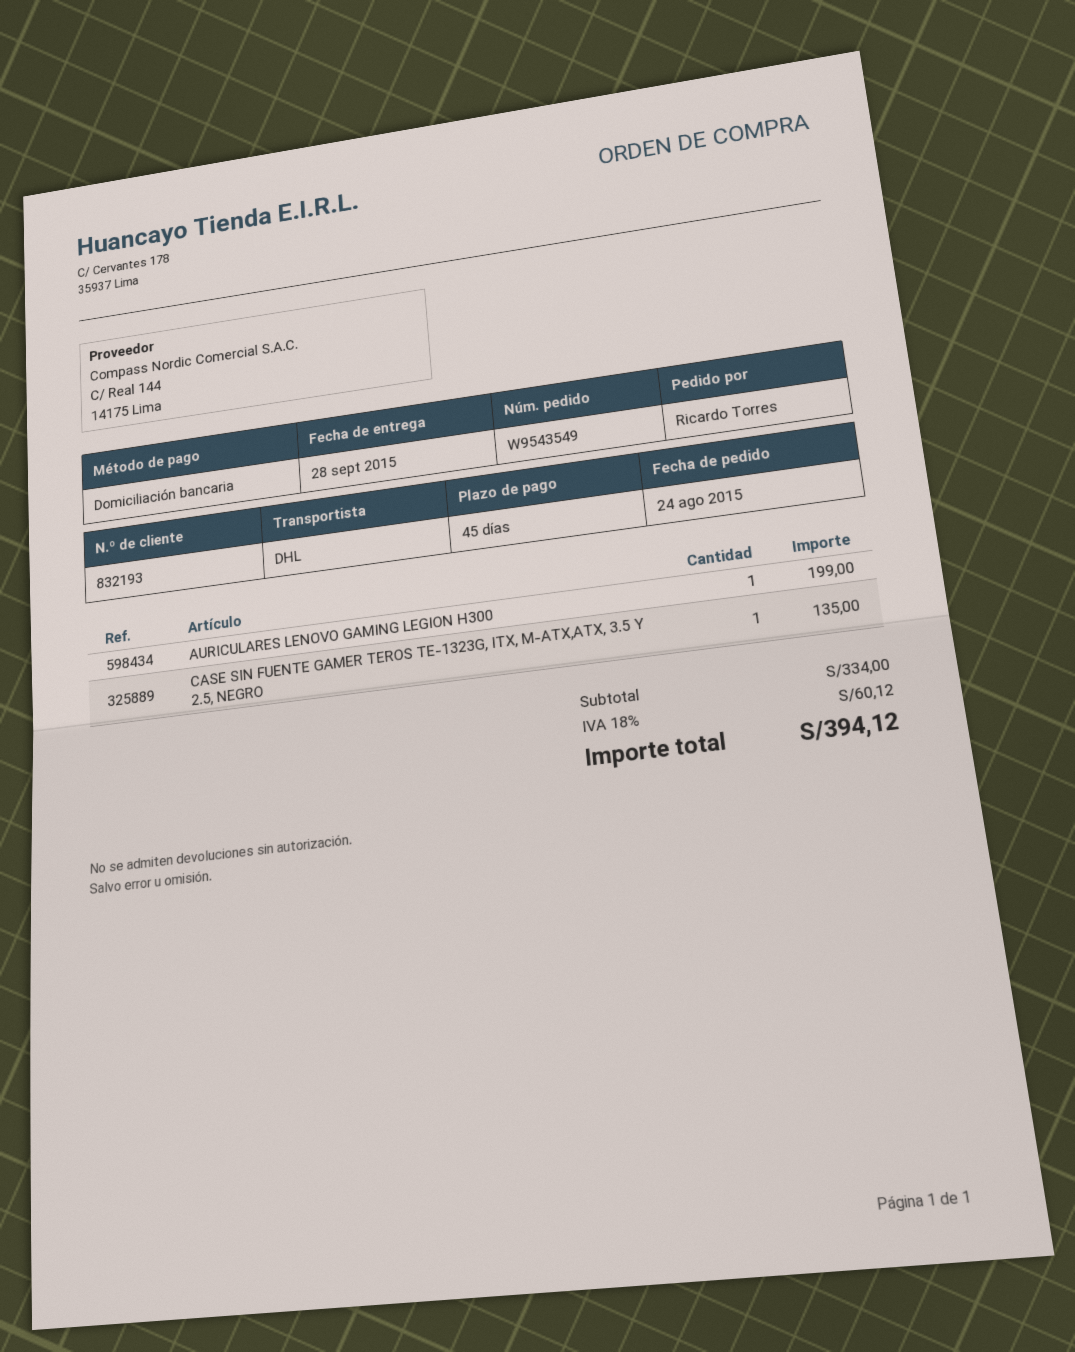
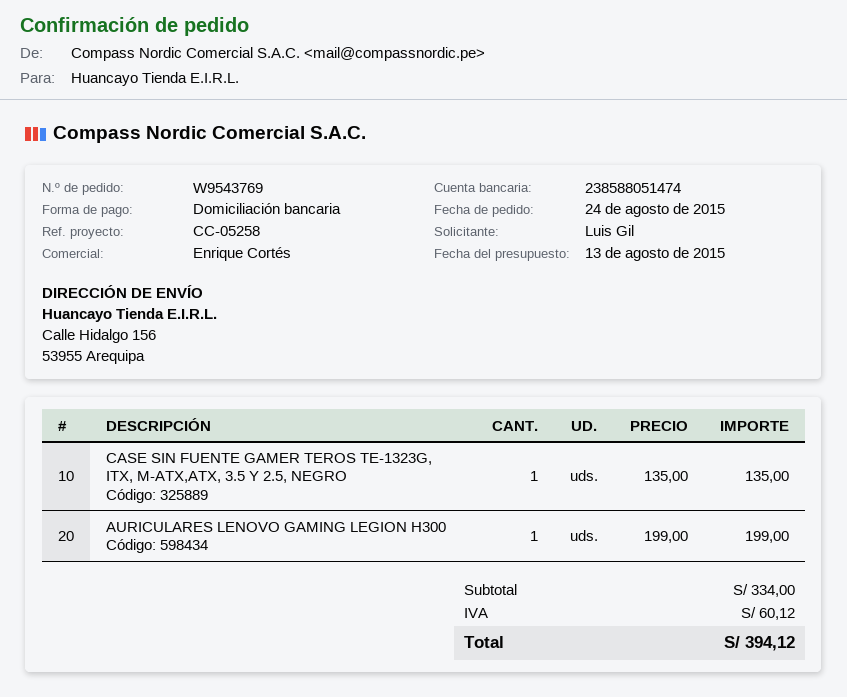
order number: W9543549 -> W9543769
ordered by: Ricardo Torres -> Luis Gil

